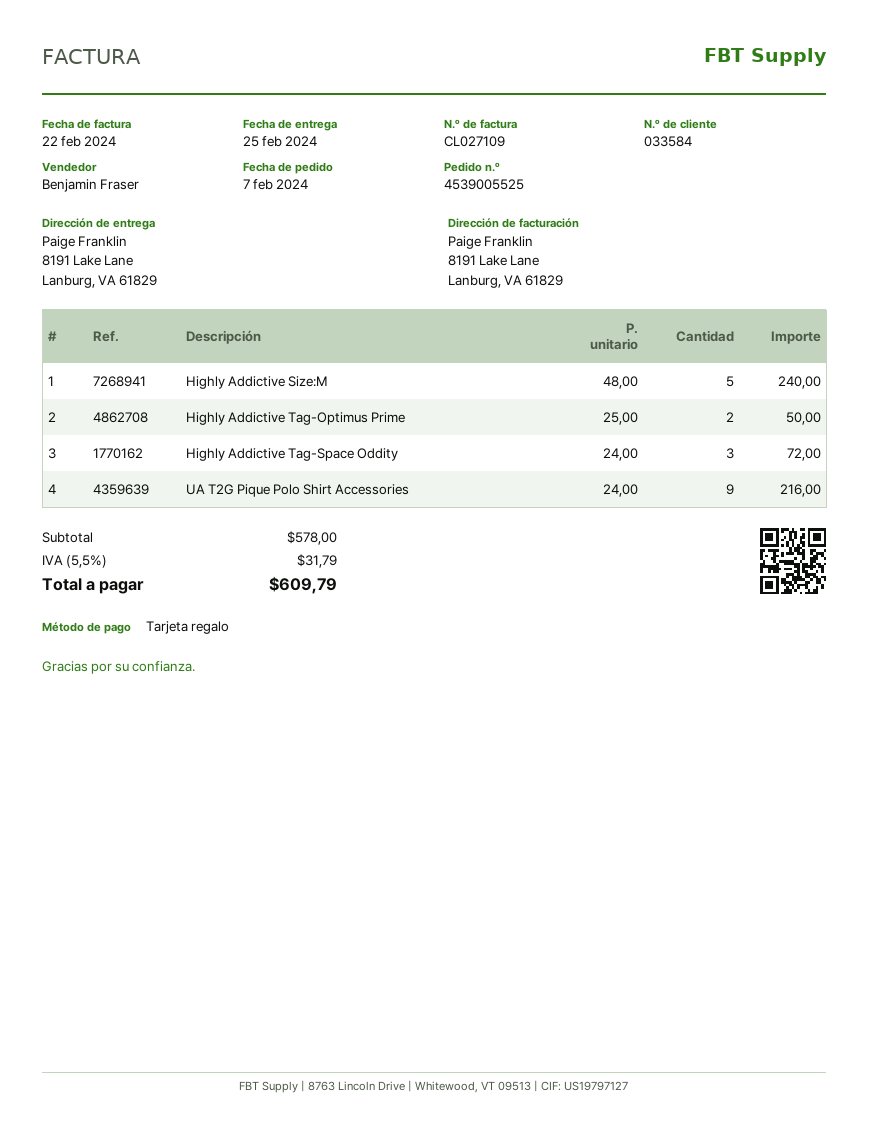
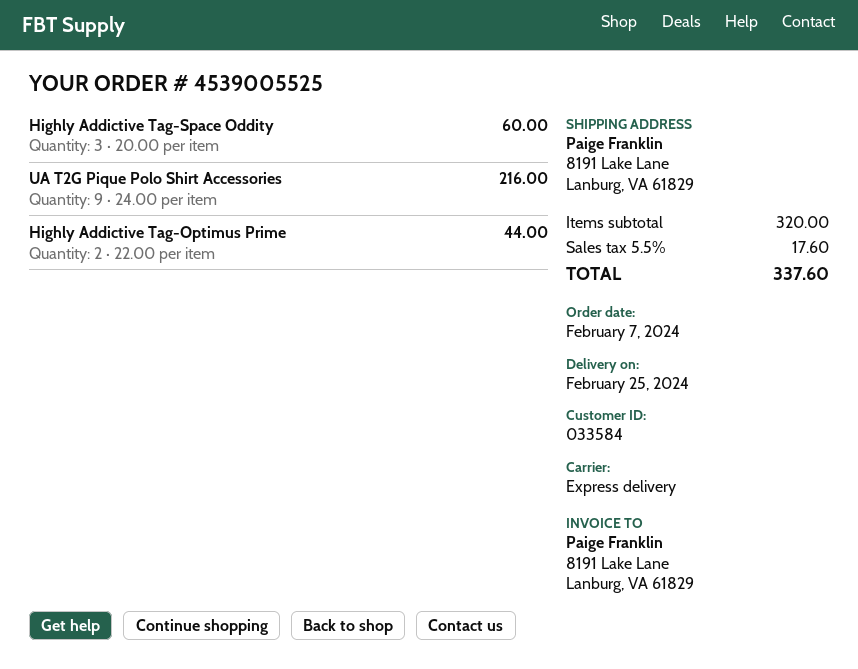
Highly Addictive Size:M: 5 x 48.00 = 240.00 -> none
Highly Addictive Tag-Optimus Prime: 2 x 25.00 = 50.00 -> 2 x 22.00 = 44.00
Highly Addictive Tag-Space Oddity: 3 x 24.00 = 72.00 -> 3 x 20.00 = 60.00
subtotal: 578.00 -> 320.00
tax: 5.5% = 31.79 -> 5.5% = 17.60
total: 609.79 -> 337.60

